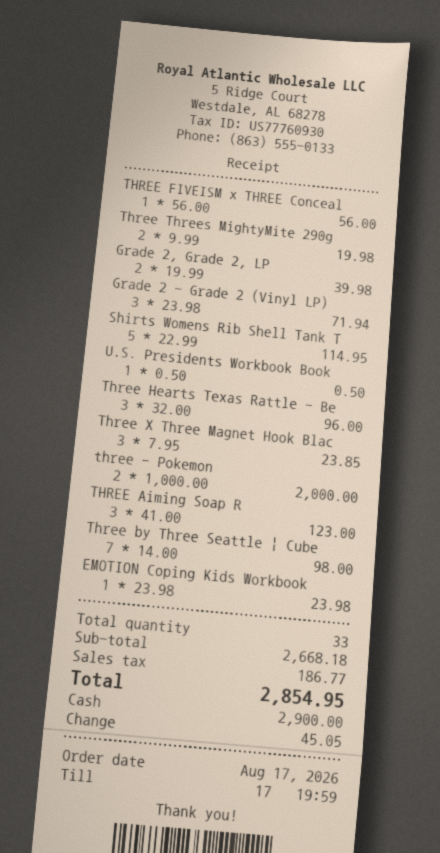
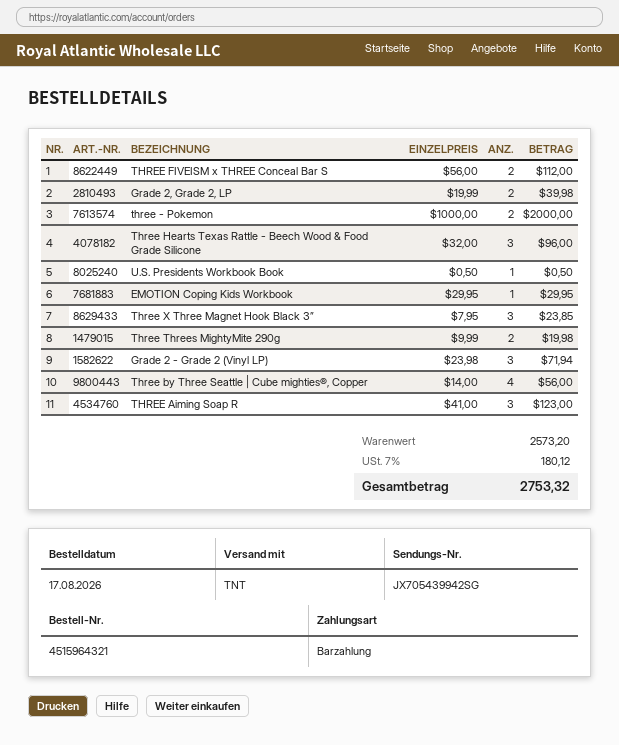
THREE FIVEISM x THREE Conceal: 1 x 56.00 = 56.00 -> 2 x 56.00 = 112.00
Shirts Womens Rib Shell Tank T: 5 x 22.99 = 114.95 -> none
Three by Three Seattle | Cube: 7 x 14.00 = 98.00 -> 4 x 14.00 = 56.00
EMOTION Coping Kids Workbook: 1 x 23.98 = 23.98 -> 1 x 29.95 = 29.95
subtotal: 2668.18 -> 2573.20
tax: 186.77 -> 180.12
total: 2854.95 -> 2753.32

